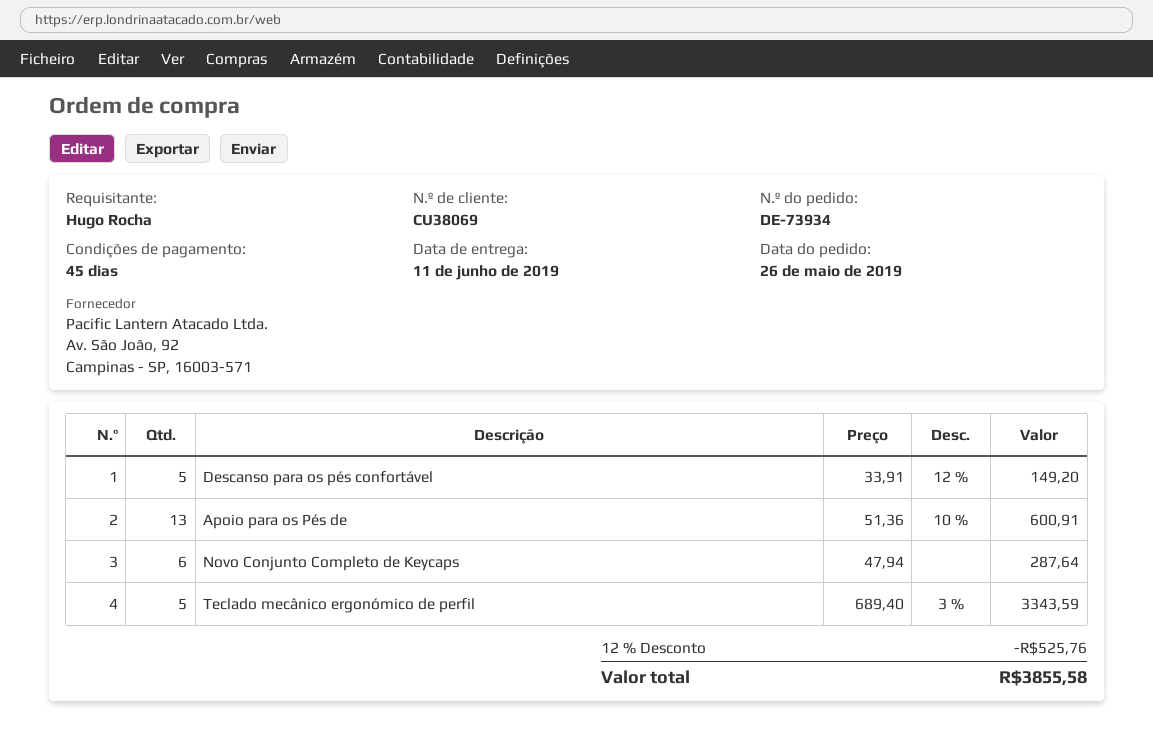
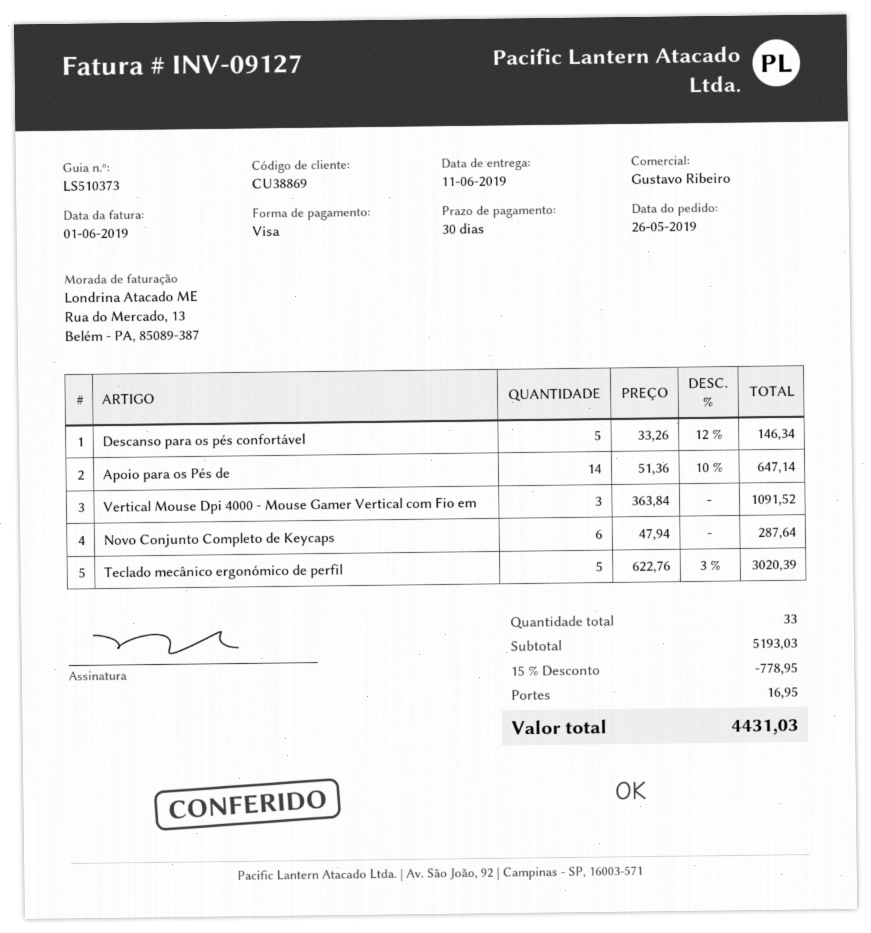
payment terms: 45 days -> 30 days
customer number: CU38069 -> CU38869
Descanso para os pés confortável: 5 x 33.91 - 12% = 149.20 -> 5 x 33.26 - 12% = 146.34
Apoio para os Pés de: 13 x 51.36 - 10% = 600.91 -> 14 x 51.36 - 10% = 647.14
Teclado mecânico ergonómico de perfil: 5 x 689.40 - 3% = 3343.59 -> 5 x 622.76 - 3% = 3020.39
Vertical Mouse Dpi 4000 - Mouse Gamer Vertical com Fio em: none -> 3 x 363.84 = 1091.52
discount: 12% = 525.76 -> 15% = 778.95
shipping: none -> 16.95
total: 3855.58 -> 4431.03

